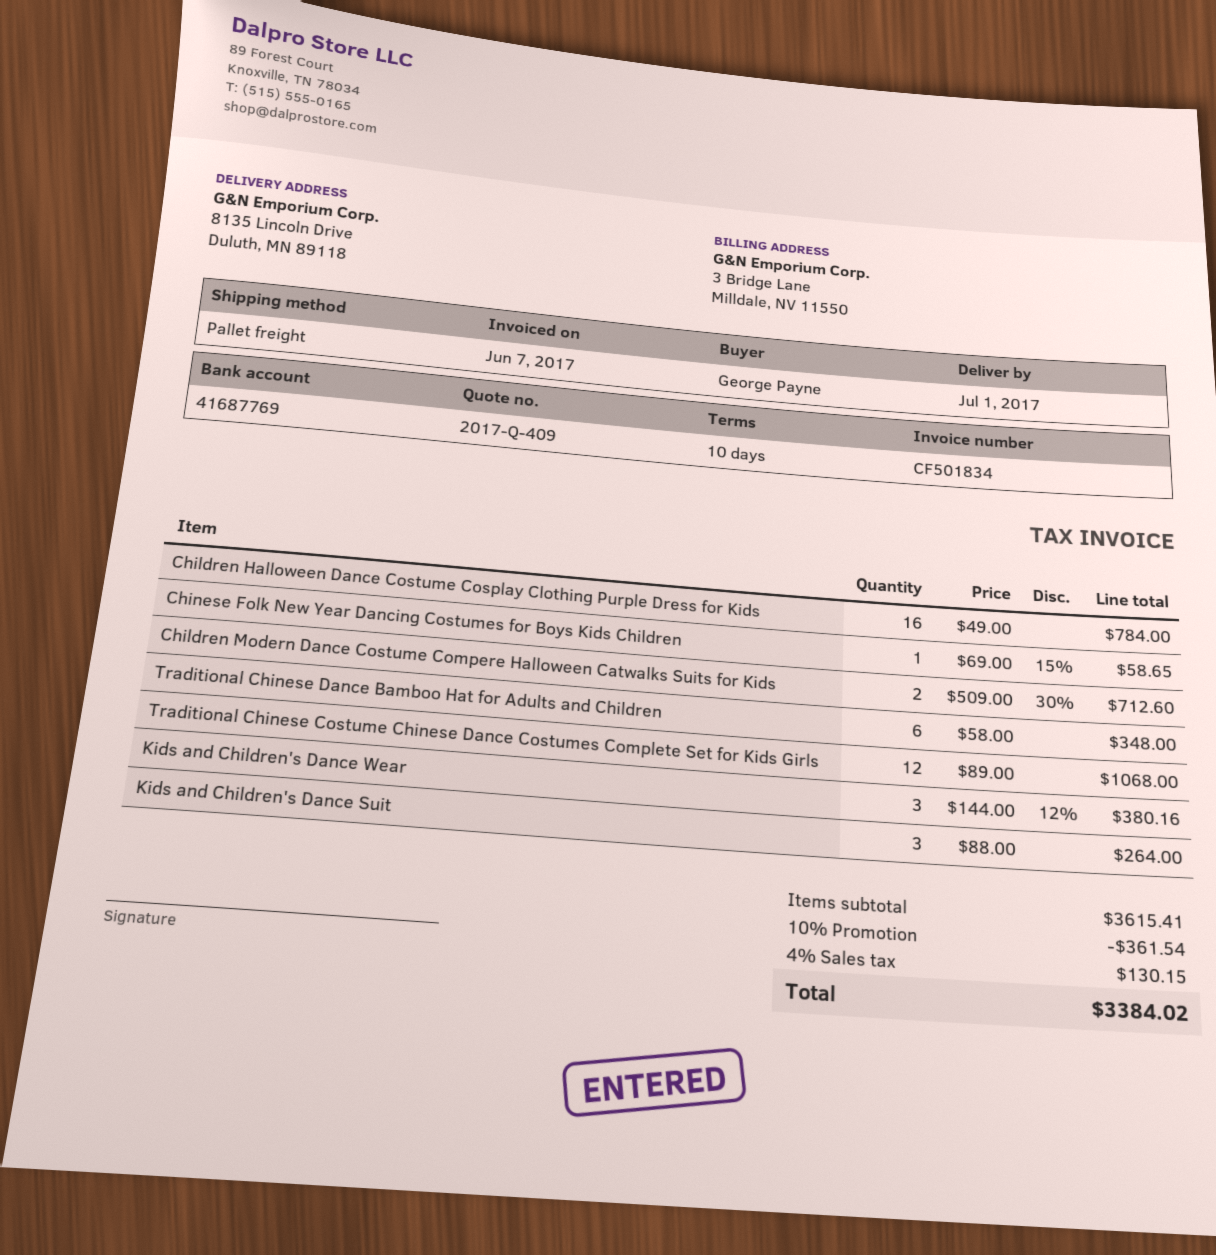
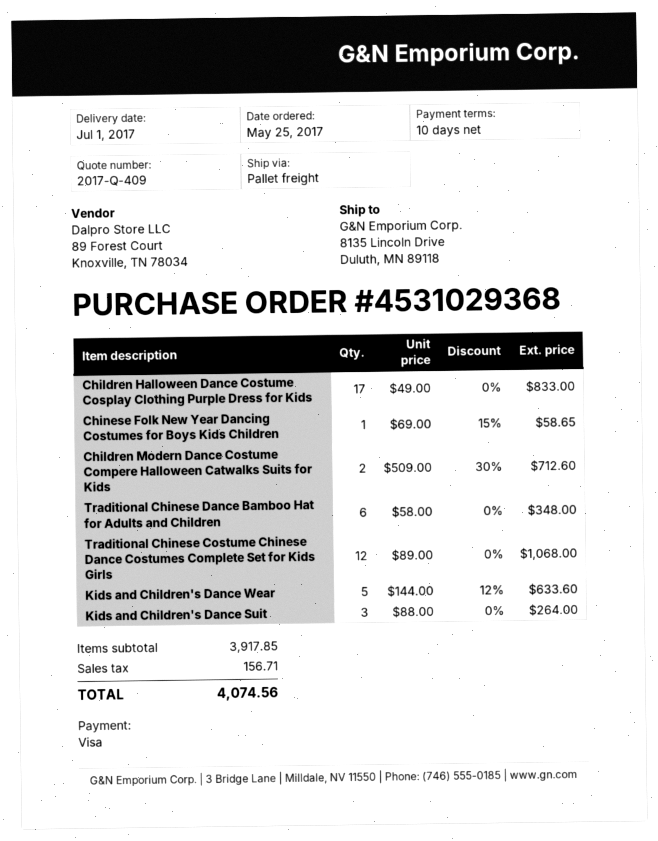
Children Halloween Dance Costume Cosplay Clothing Purple Dress for Kids: 16 x 49.00 = 784.00 -> 17 x 49.00 = 833.00
Kids and Children's Dance Wear: 3 x 144.00 - 12% = 380.16 -> 5 x 144.00 - 12% = 633.60
subtotal: 3615.41 -> 3917.85
discount: 10% = 361.54 -> none
tax: 130.15 -> 156.71
total: 3384.02 -> 4074.56

